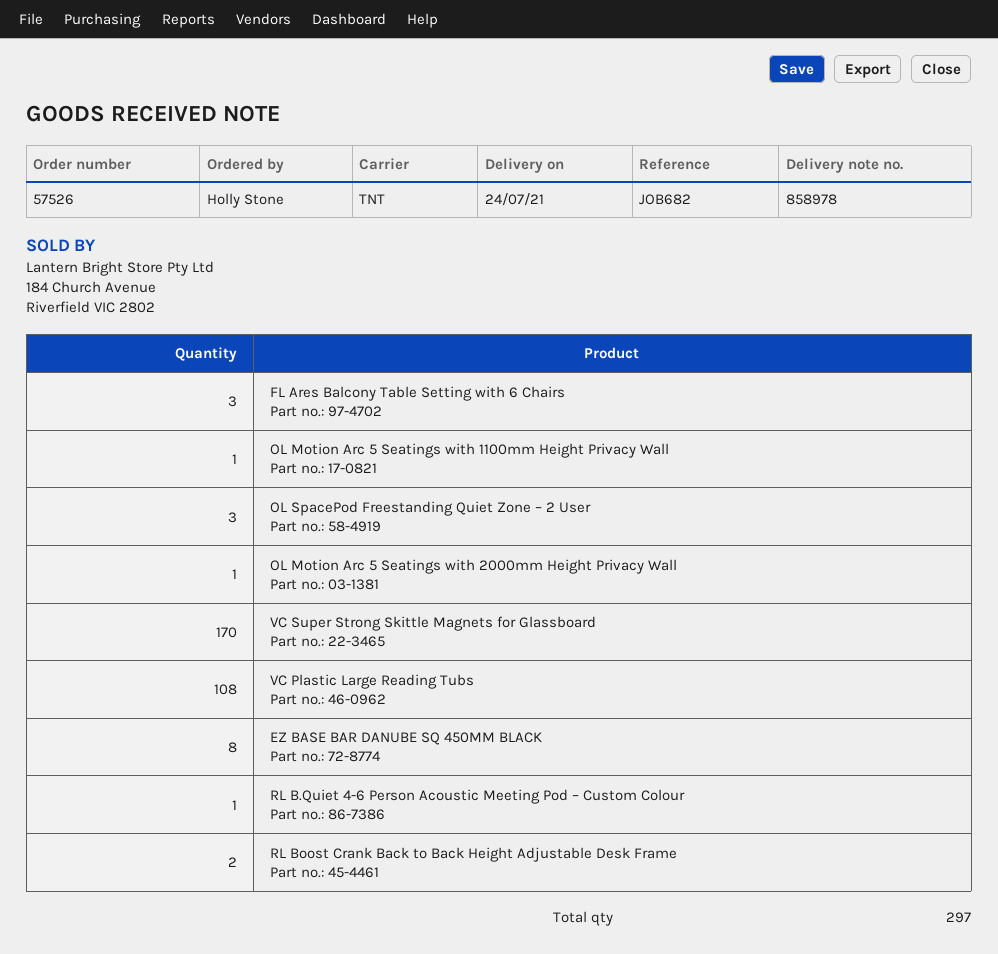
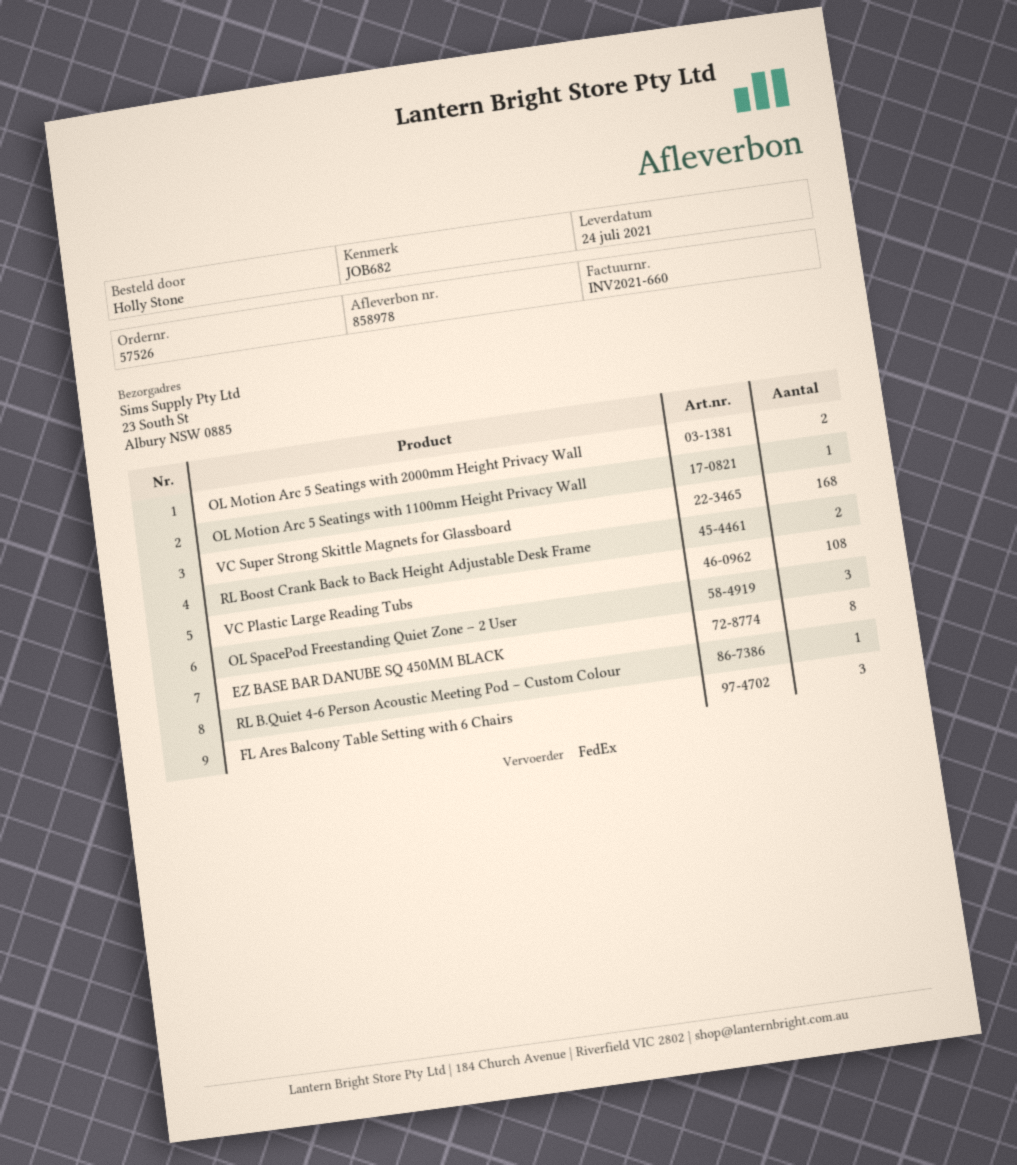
shipping method: TNT -> FedEx
OL Motion Arc 5 Seatings with 2000mm Height Privacy Wall: 1 -> 2
VC Super Strong Skittle Magnets for Glassboard: 170 -> 168

